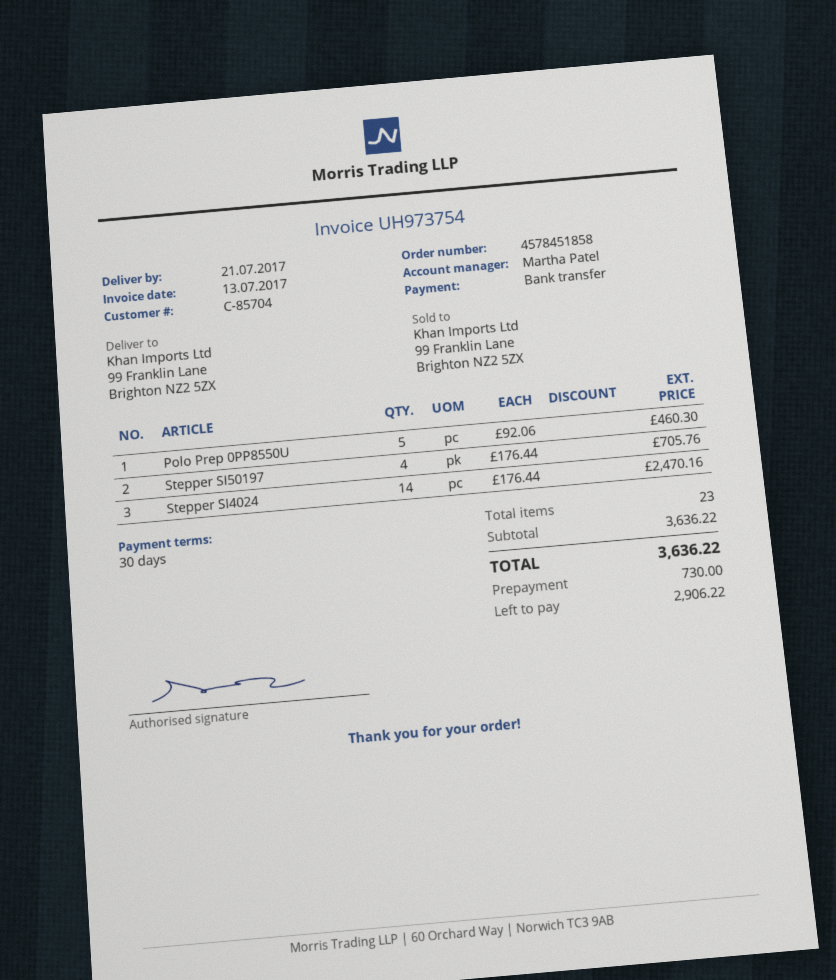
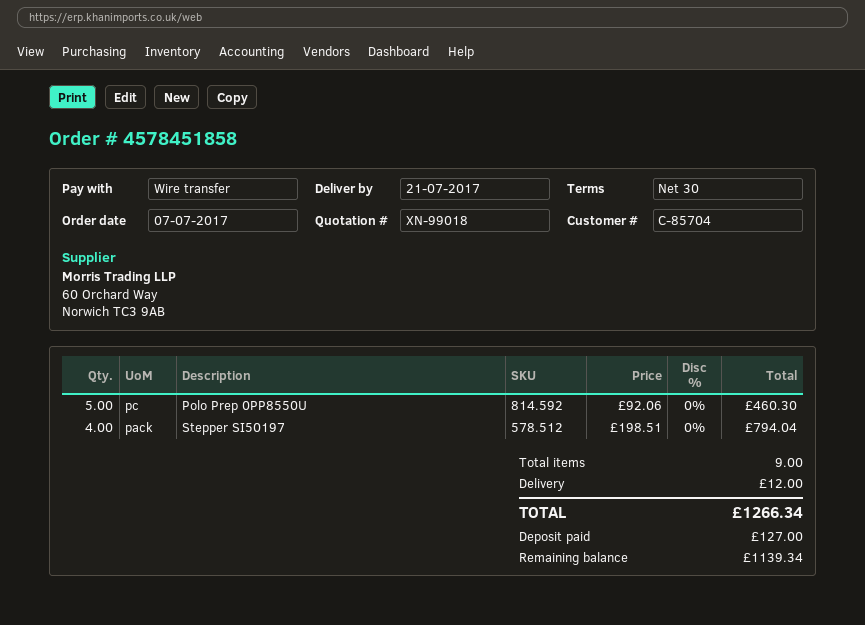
Stepper SI50197: 4 x 176.44 = 705.76 -> 4 x 198.51 = 794.04
Stepper SI4024: 14 x 176.44 = 2470.16 -> none
total quantity: 23 -> 9
shipping: none -> 12.00
total: 3636.22 -> 1266.34
deposit: 730.00 -> 127.00
balance: 2906.22 -> 1139.34

